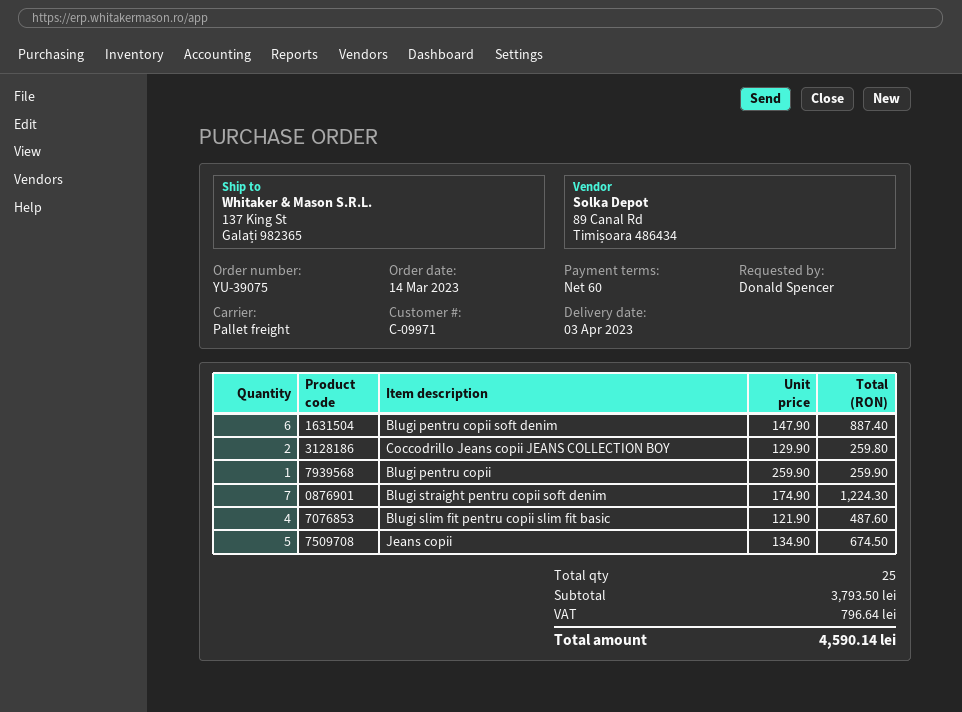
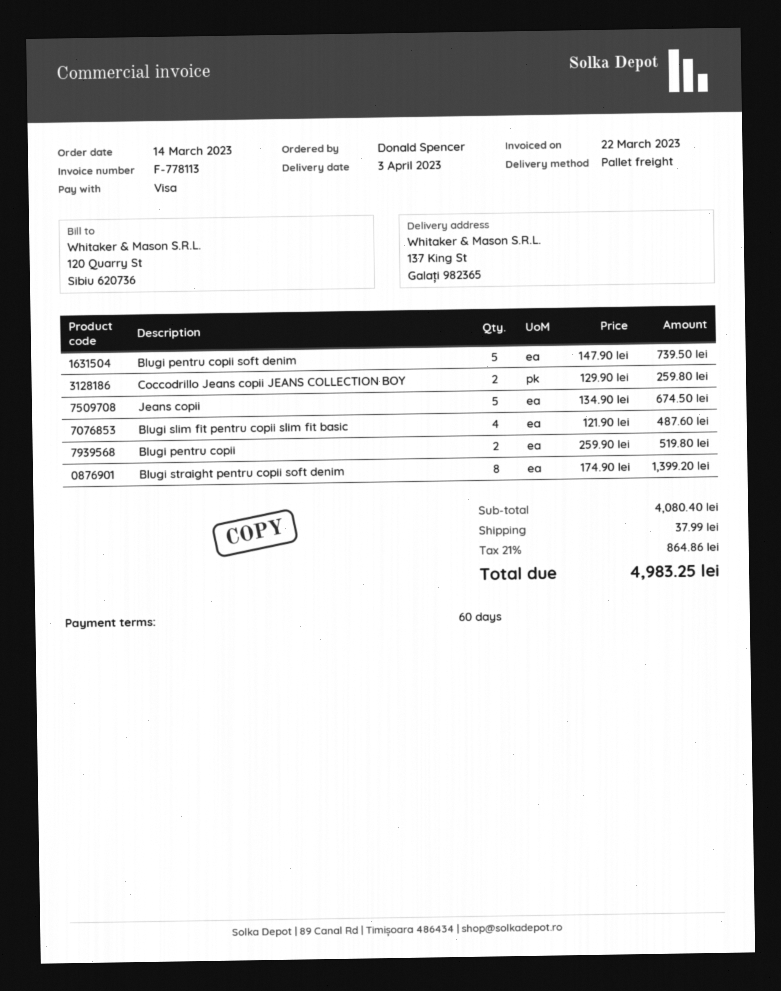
Blugi pentru copii soft denim: 6 x 147.90 = 887.40 -> 5 x 147.90 = 739.50
Blugi pentru copii: 1 x 259.90 = 259.90 -> 2 x 259.90 = 519.80
Blugi straight pentru copii soft denim: 7 x 174.90 = 1224.30 -> 8 x 174.90 = 1399.20
subtotal: 3793.50 -> 4080.40
shipping: none -> 37.99
tax: 796.64 -> 864.86
total: 4590.14 -> 4983.25

